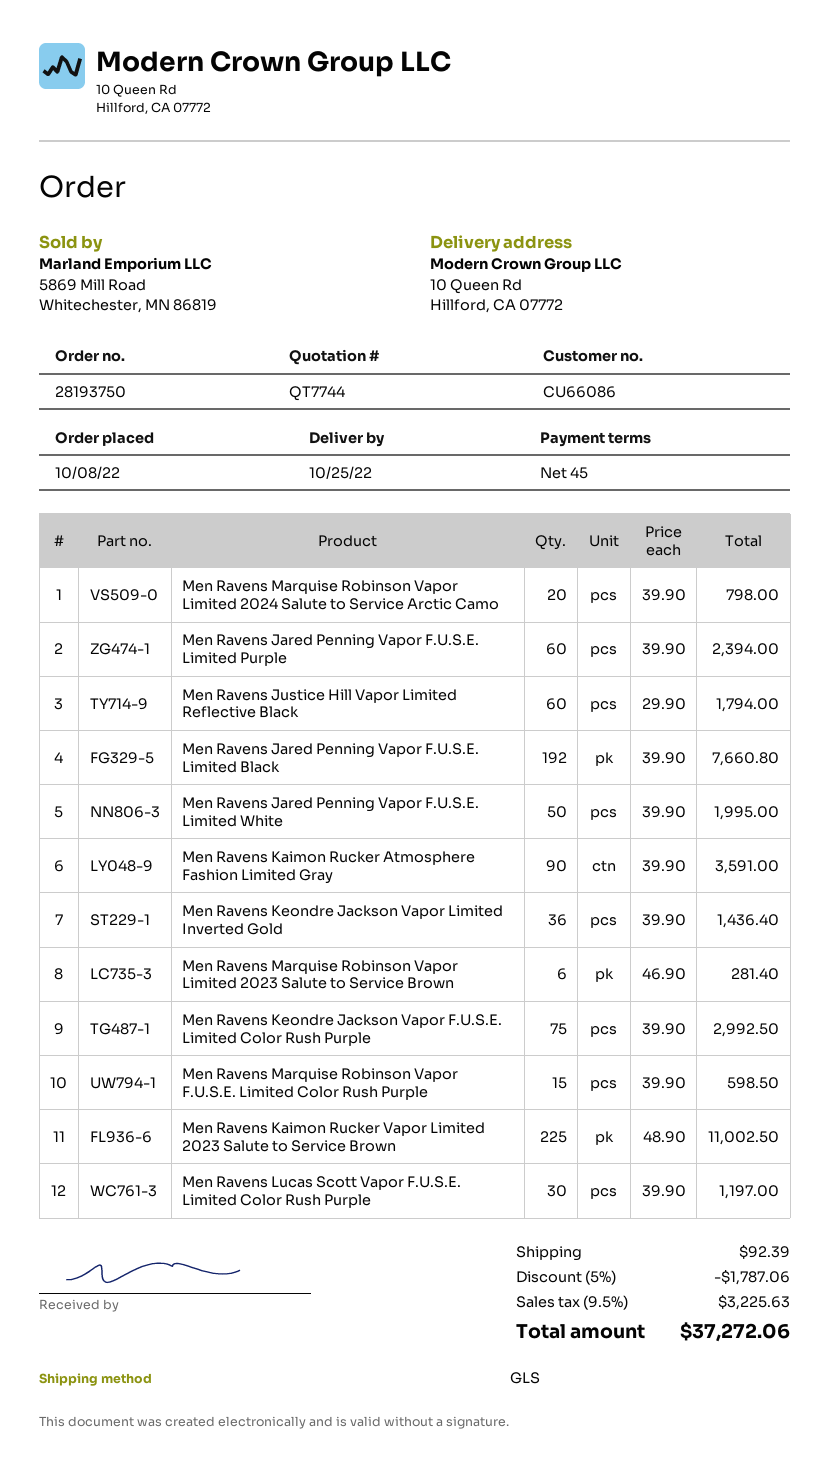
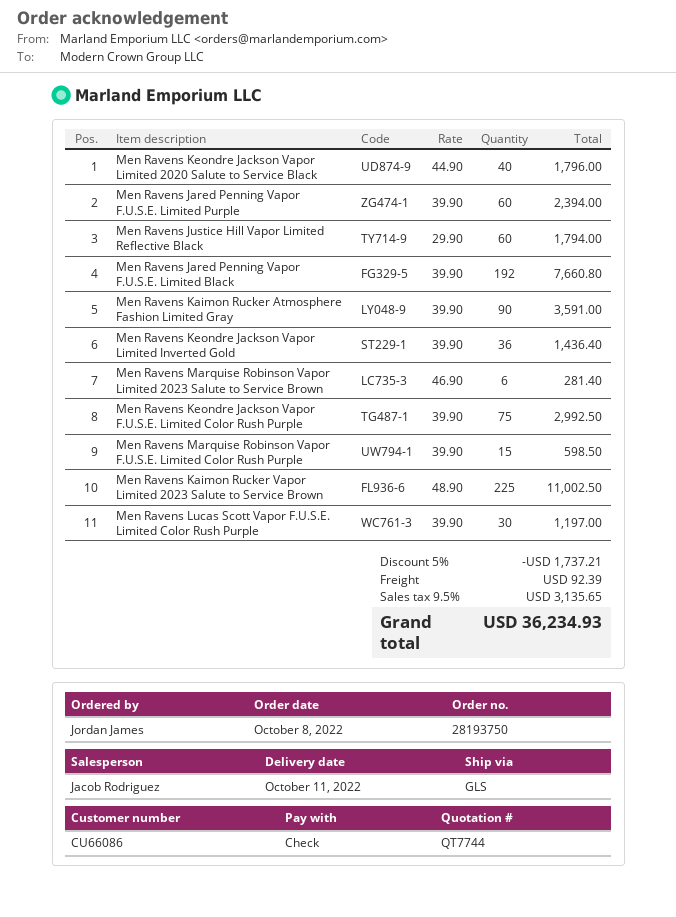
delivery date: 2022-10-25 -> 2022-10-11
Men Ravens Marquise Robinson Vapor Limited 2024 Salute to Service Arctic Camo: 20 x 39.90 = 798.00 -> none
Men Ravens Jared Penning Vapor F.U.S.E. Limited White: 50 x 39.90 = 1995.00 -> none
Men Ravens Keondre Jackson Vapor Limited 2020 Salute to Service Black: none -> 40 x 44.90 = 1796.00
discount: 5% = 1787.06 -> 5% = 1737.21
tax: 9.5% = 3225.63 -> 9.5% = 3135.65
total: 37272.06 -> 36234.93

